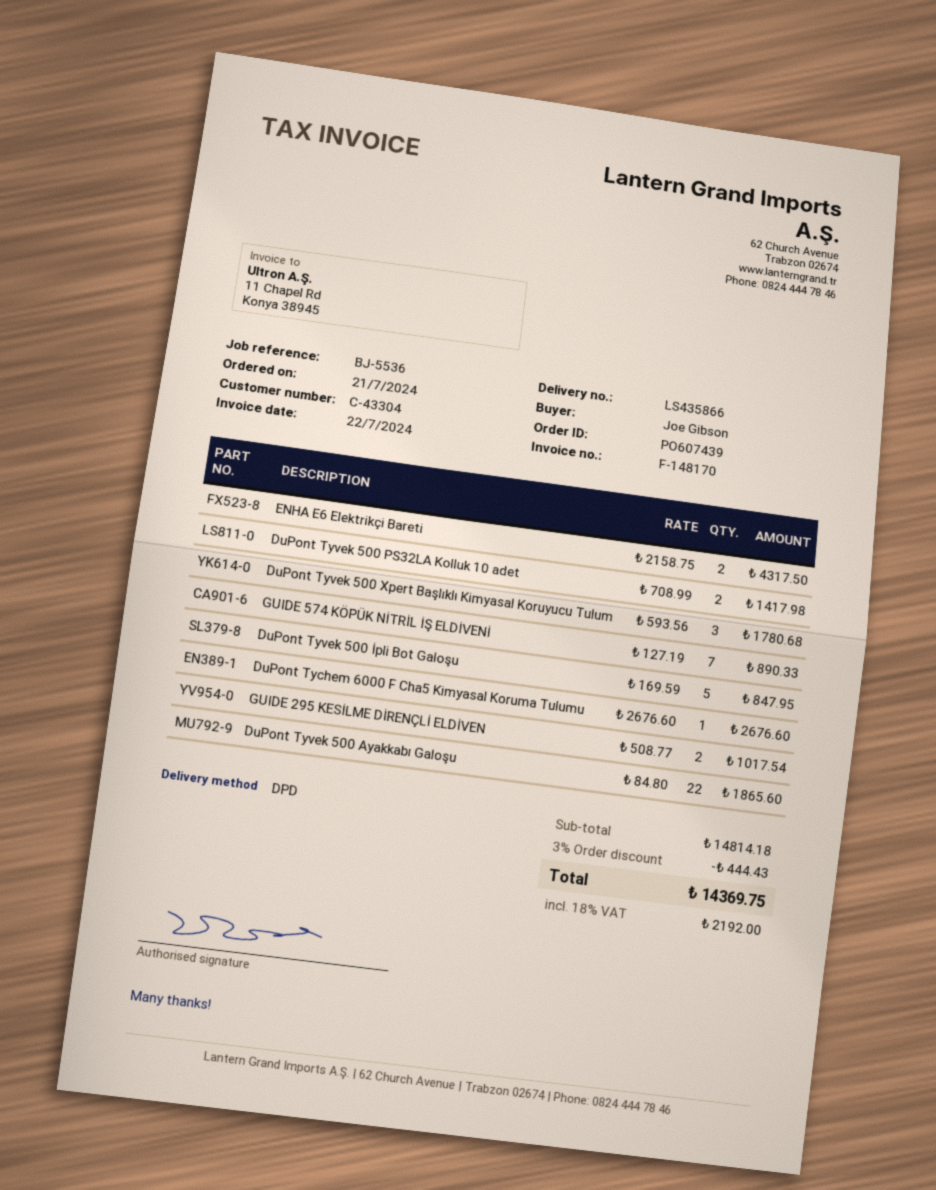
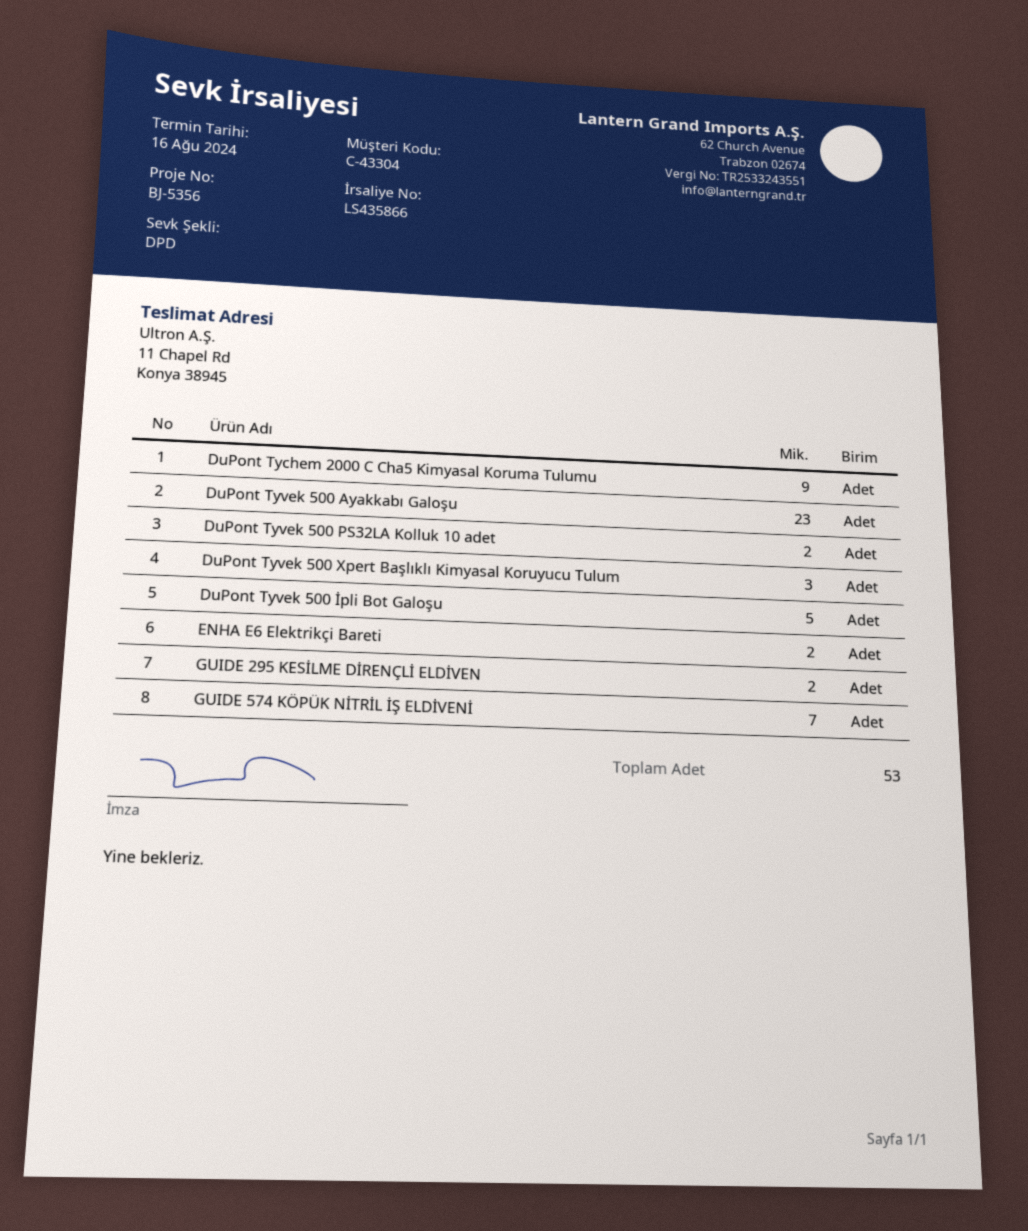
reference: BJ-5536 -> BJ-5356
DuPont Tychem 6000 F Cha5 Kimyasal Koruma Tulumu: 1 -> none
DuPont Tyvek 500 Ayakkabı Galoşu: 22 -> 23
DuPont Tychem 2000 C Cha5 Kimyasal Koruma Tulumu: none -> 9

